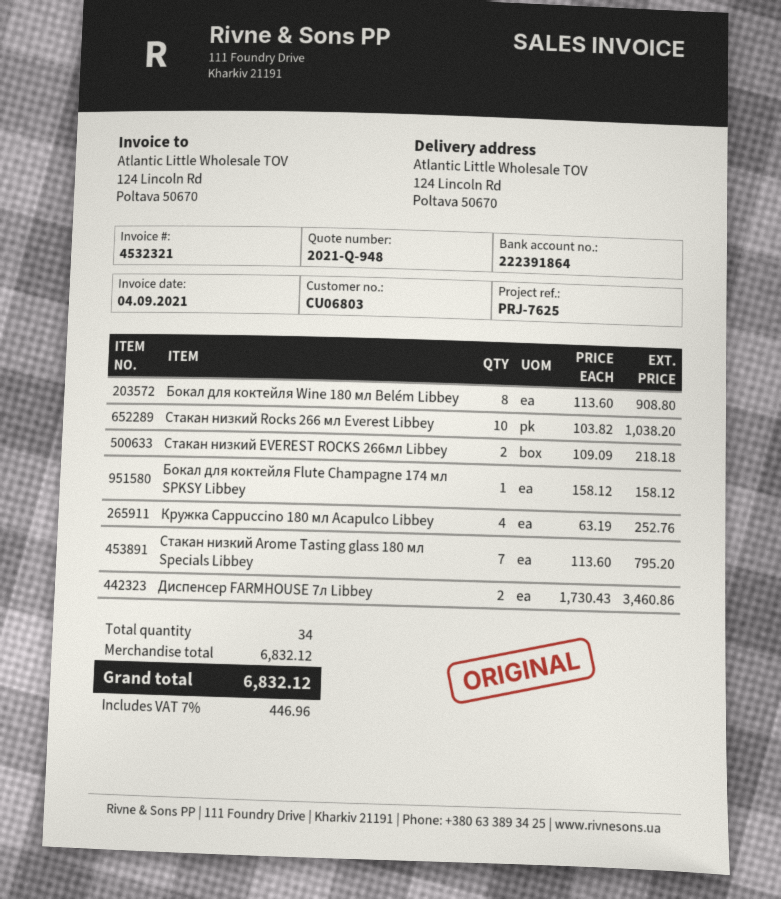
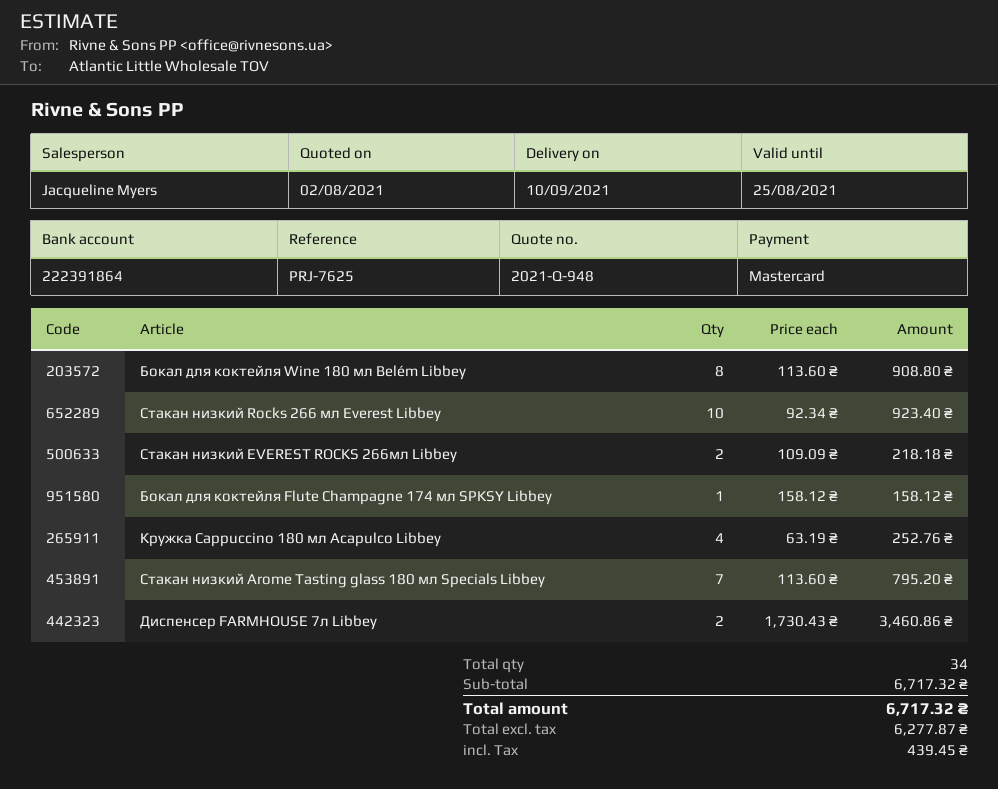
Стакан низкий Rocks 266 мл Everest Libbey: 10 x 103.82 = 1038.20 -> 10 x 92.34 = 923.40
subtotal: 6832.12 -> 6717.32
tax: 446.96 -> 439.45
total: 6832.12 -> 6717.32

